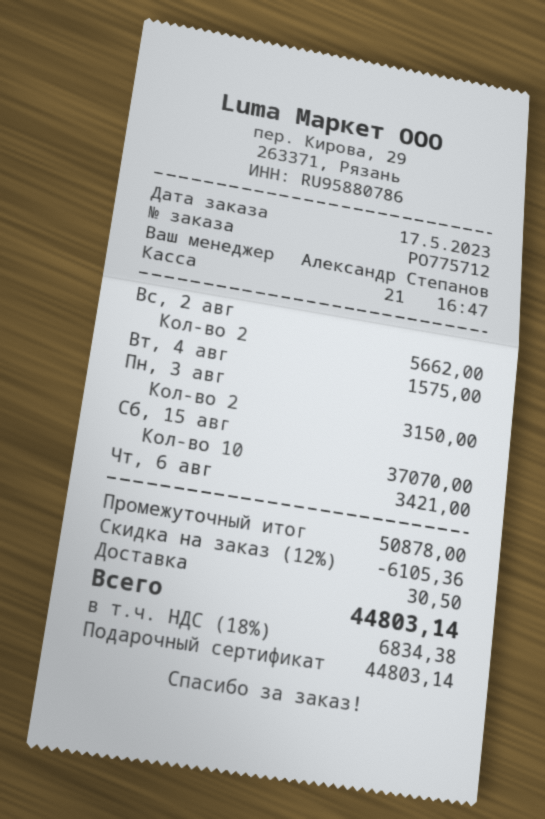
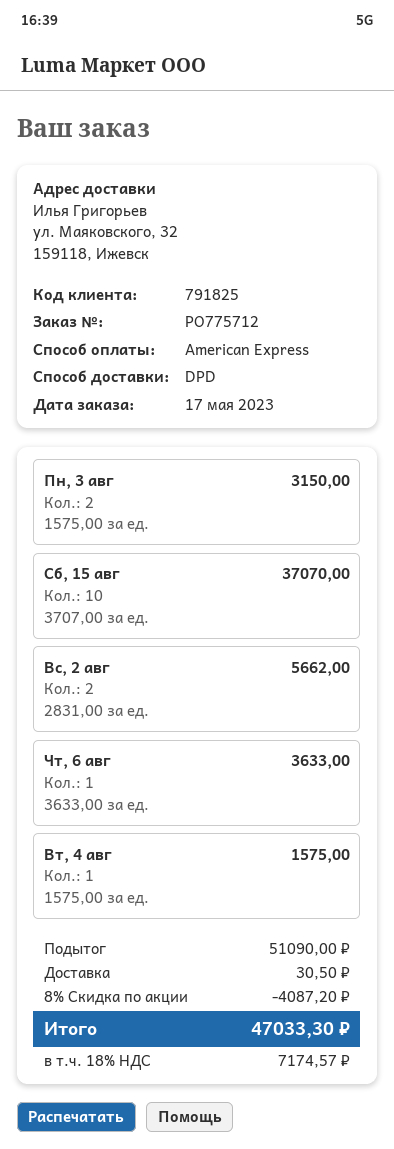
payment method: gift card -> American Express
Чт, 6 авг: 1 for 3421.00 -> 1 for 3633.00
subtotal: 50878.00 -> 51090.00
discount: 12% = 6105.36 -> 8% = 4087.20
tax: 18% = 6834.38 -> 18% = 7174.57
total: 44803.14 -> 47033.30

